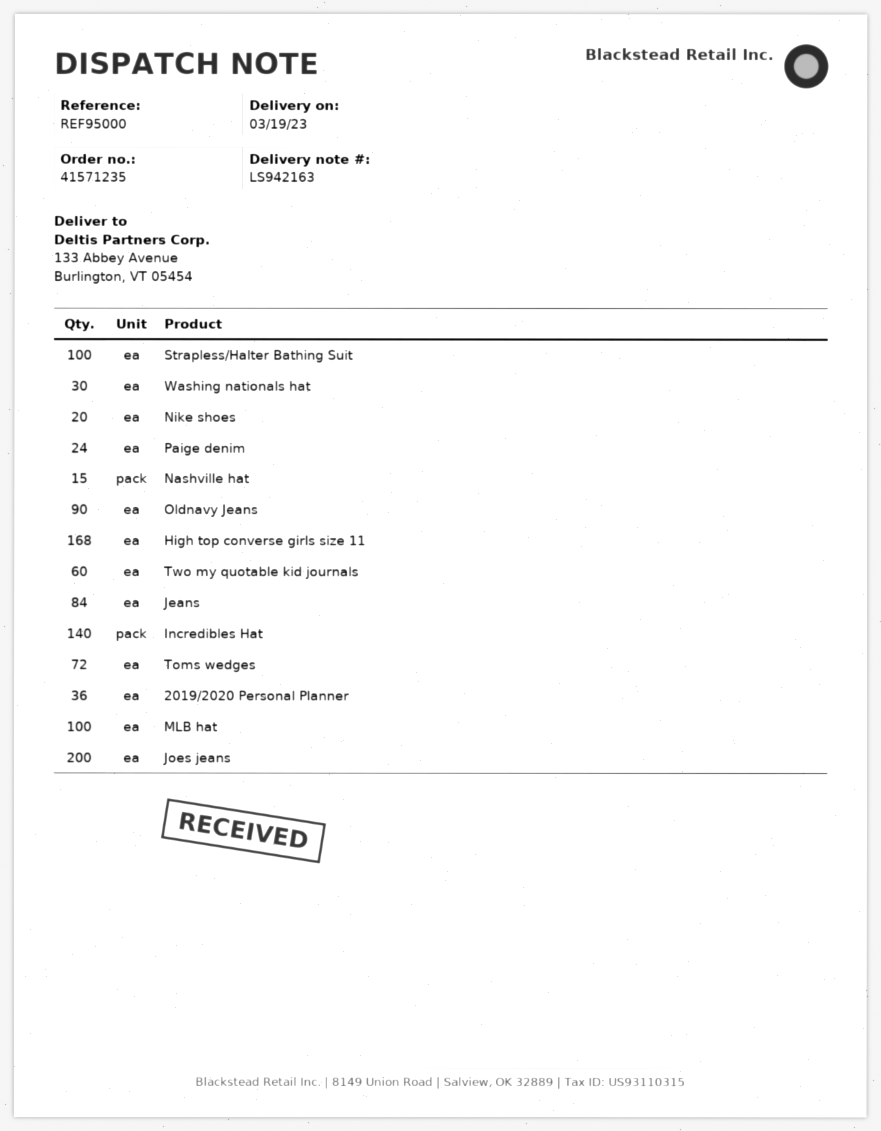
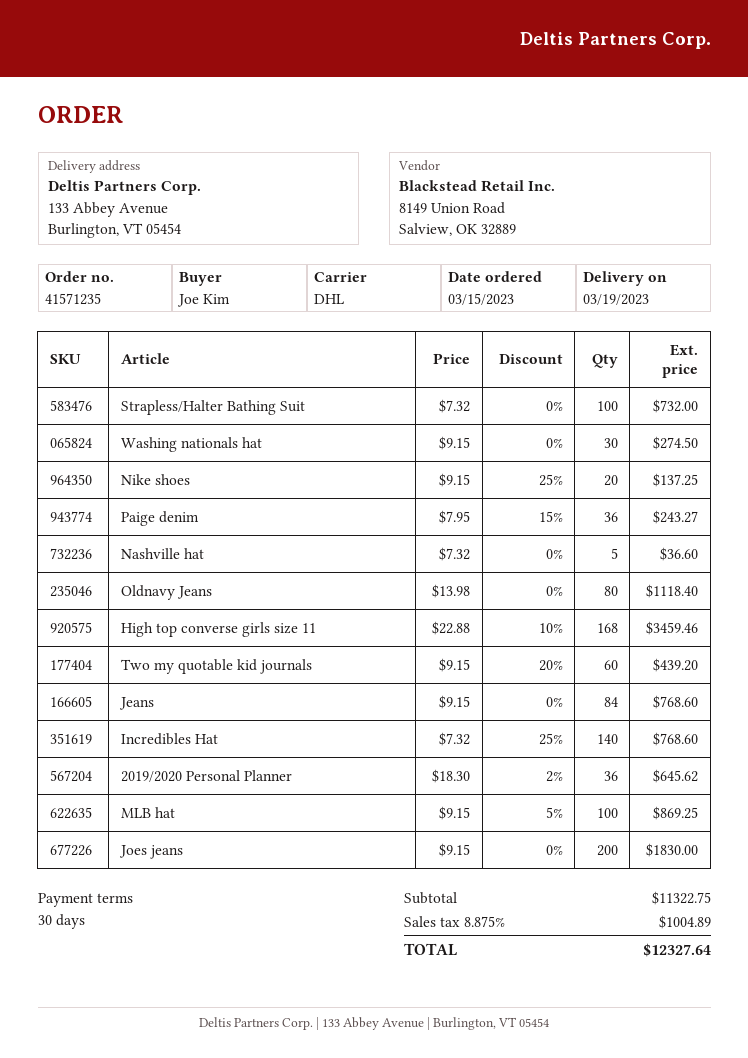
Paige denim: 24 -> 36
Nashville hat: 15 -> 5
Oldnavy Jeans: 90 -> 80
Toms wedges: 72 -> none

